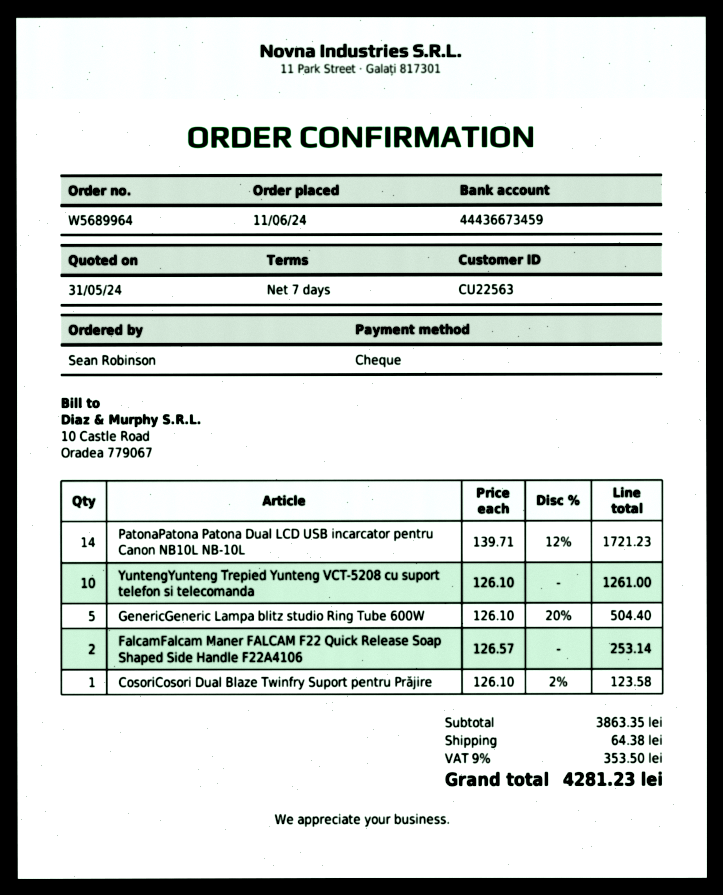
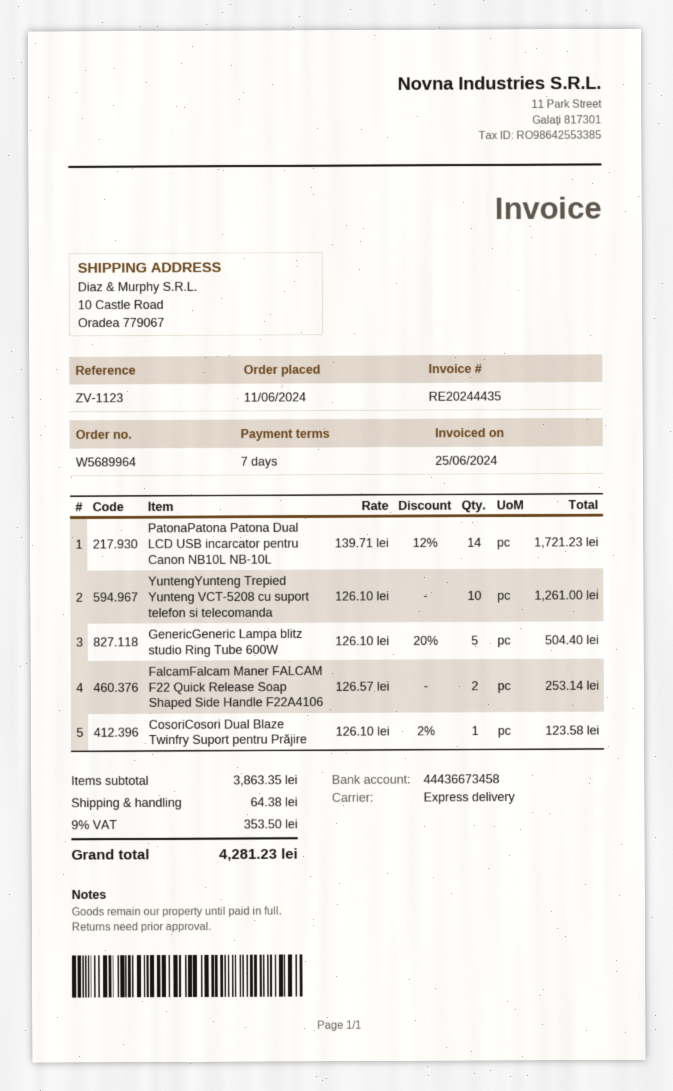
bank account: 44436673459 -> 44436673458

